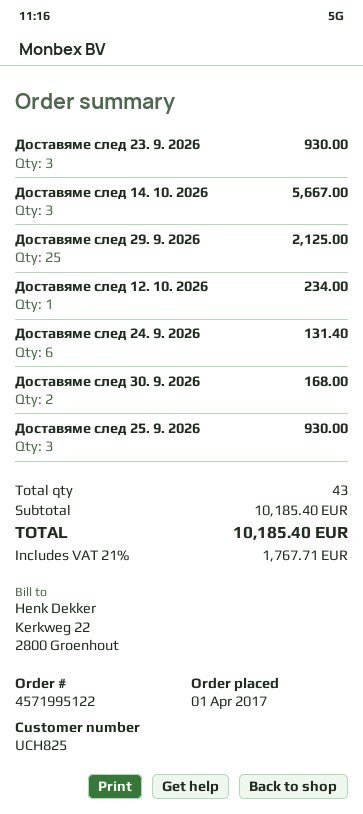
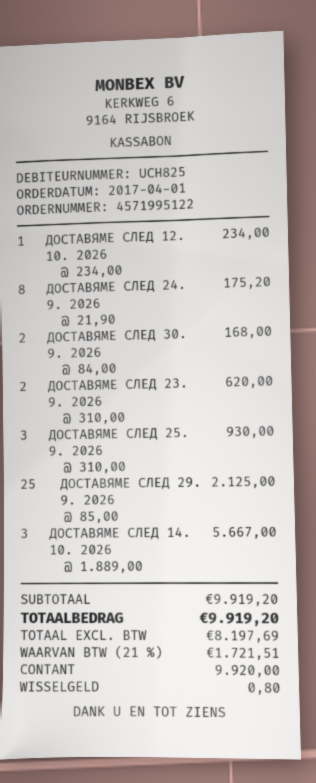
Доставяме след 23. 9. 2026: 3 for 930.00 -> 2 for 620.00
Доставяме след 24. 9. 2026: 6 for 131.40 -> 8 for 175.20
subtotal: 10185.40 -> 9919.20
tax: 21% = 1767.71 -> 21% = 1721.51
total: 10185.40 -> 9919.20

